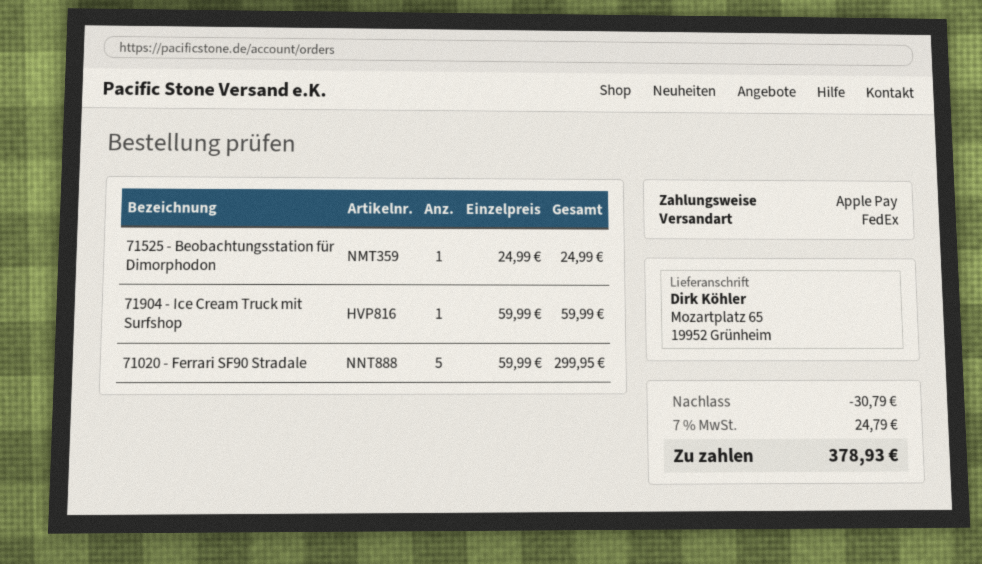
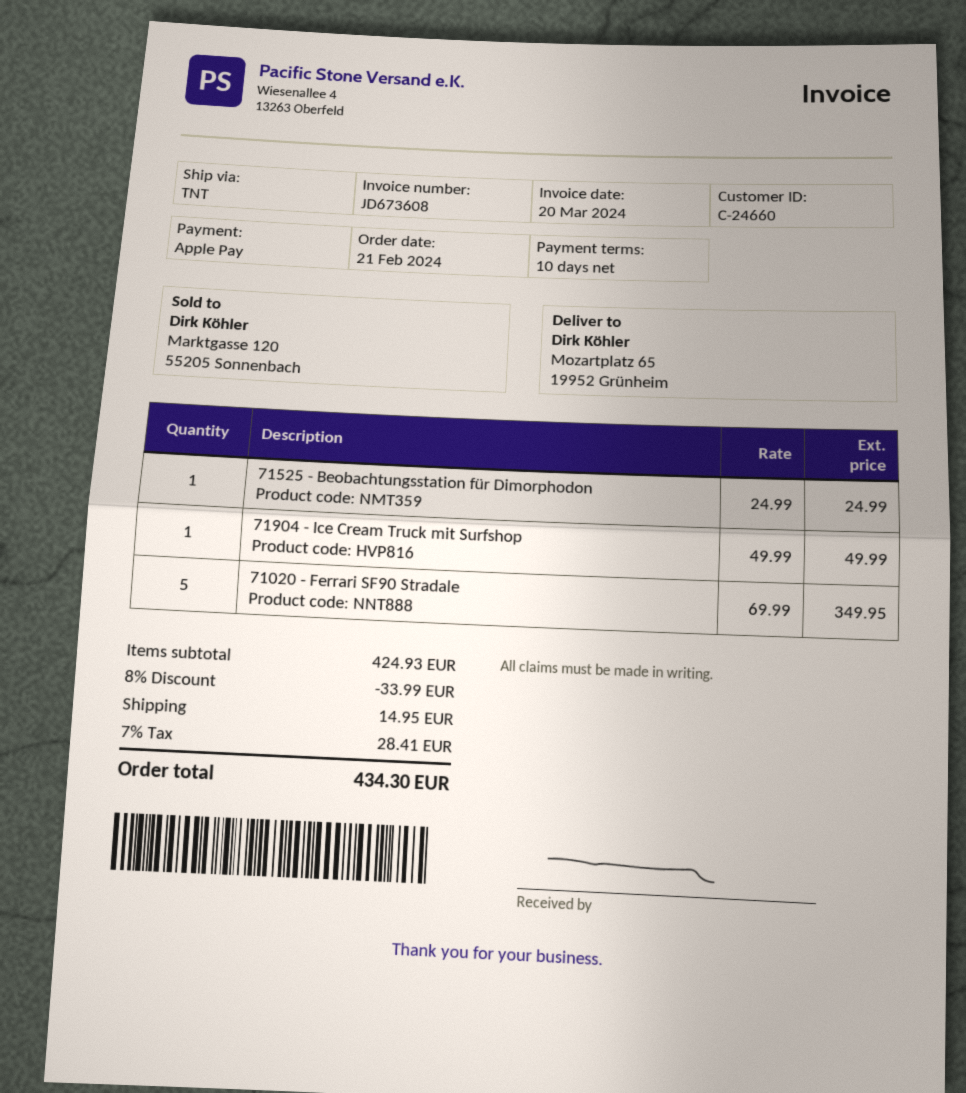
shipping method: FedEx -> TNT
71904 - Ice Cream Truck mit Surfshop: 1 x 59.99 = 59.99 -> 1 x 49.99 = 49.99
71020 - Ferrari SF90 Stradale: 5 x 59.99 = 299.95 -> 5 x 69.99 = 349.95
discount: 30.79 -> 33.99
shipping: none -> 14.95
tax: 7% = 24.79 -> 7% = 28.41
total: 378.93 -> 434.30

